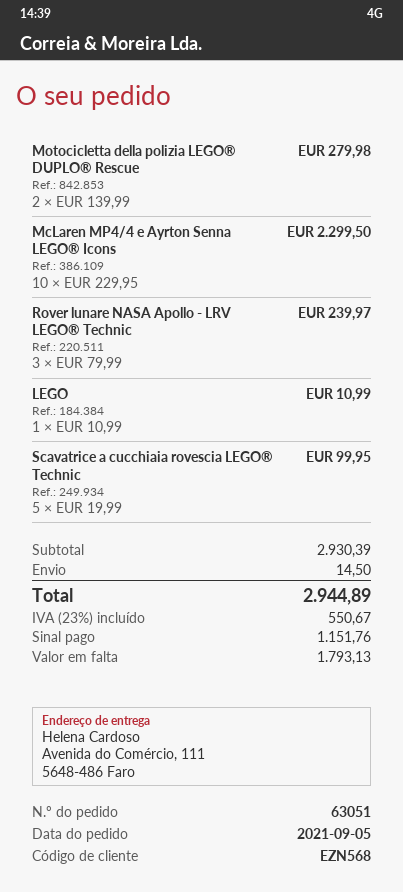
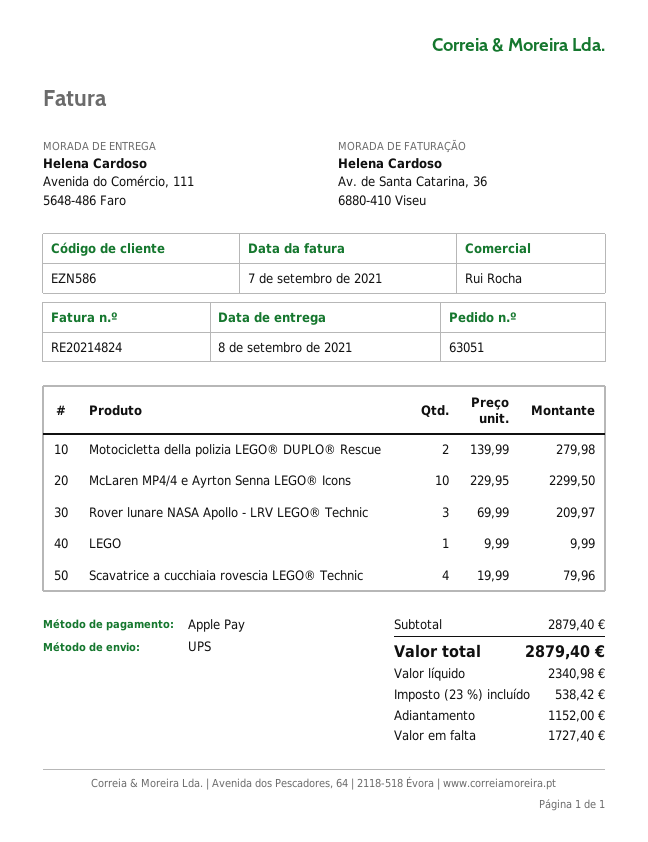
customer number: EZN568 -> EZN586
Rover lunare NASA Apollo - LRV LEGO® Technic: 3 x 79.99 = 239.97 -> 3 x 69.99 = 209.97
LEGO: 1 x 10.99 = 10.99 -> 1 x 9.99 = 9.99
Scavatrice a cucchiaia rovescia LEGO® Technic: 5 x 19.99 = 99.95 -> 4 x 19.99 = 79.96
subtotal: 2930.39 -> 2879.40
shipping: 14.50 -> none
tax: 23% = 550.67 -> 23% = 538.42
total: 2944.89 -> 2879.40
deposit: 1151.76 -> 1152.00
balance: 1793.13 -> 1727.40

